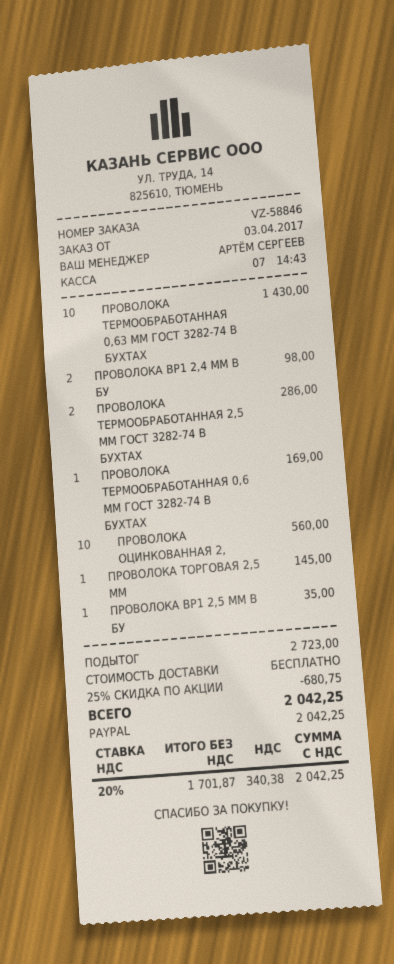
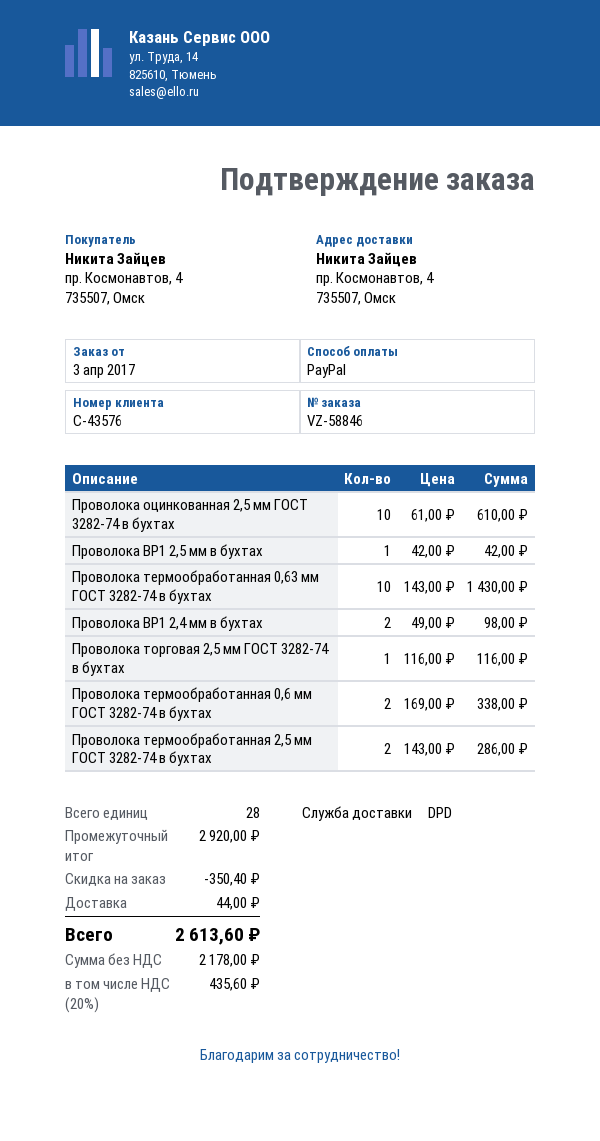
ПРОВОЛОКА ТЕРМООБРАБОТАННАЯ 0,6 ММ ГОСТ 3282-74 В БУХТАХ: 1 for 169.00 -> 2 for 338.00
ПРОВОЛОКА ОЦИНКОВАННАЯ 2,: 10 for 560.00 -> 10 for 610.00
ПРОВОЛОКА ТОРГОВАЯ 2,5 ММ: 1 for 145.00 -> 1 for 116.00
ПРОВОЛОКА ВР1 2,5 ММ В БУ: 1 for 35.00 -> 1 for 42.00
subtotal: 2723.00 -> 2920.00
discount: 680.75 -> 350.40
shipping: 0.00 -> 44.00
net: 1701.87 -> 2178.00
tax: 20% = 340.38 -> 20% = 435.60
total: 2042.25 -> 2613.60

